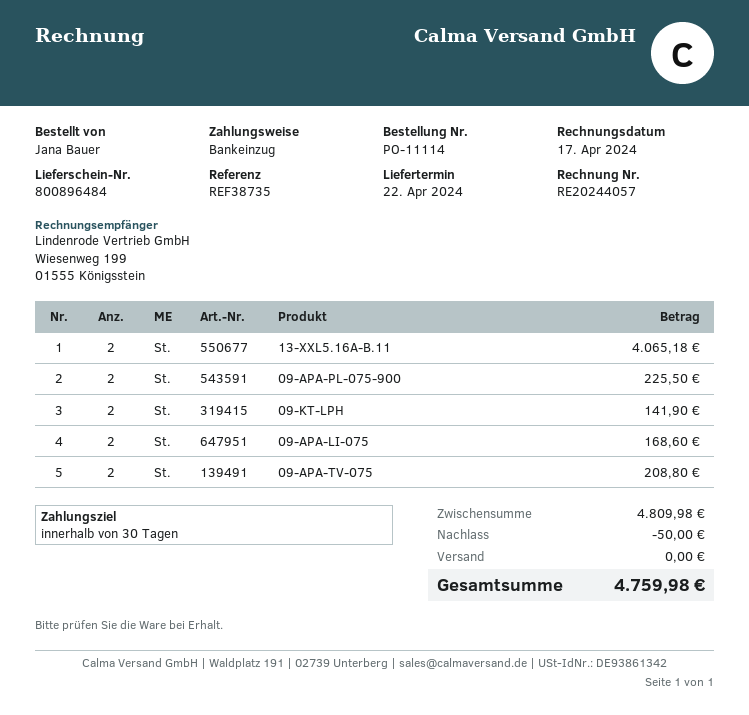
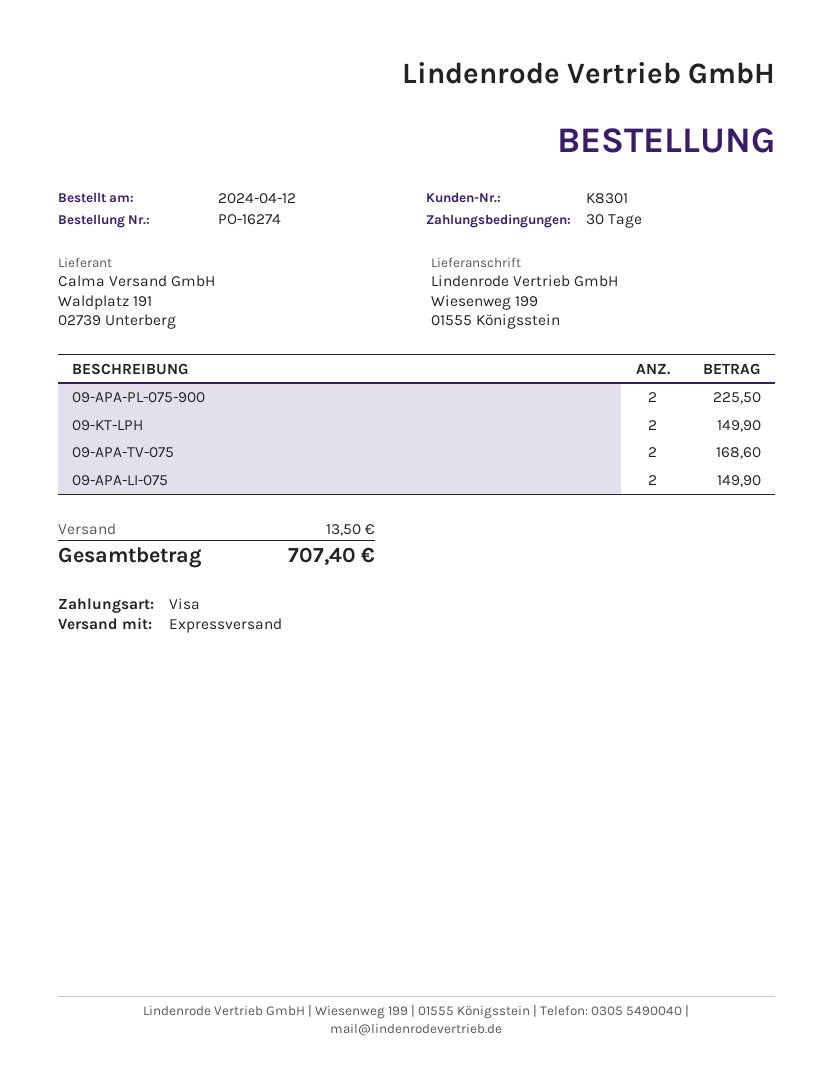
order number: PO-11114 -> PO-16274
payment method: direct debit -> Visa
13-XXL5.16A-B.11: 2 for 4065.18 -> none
09-KT-LPH: 2 for 141.90 -> 2 for 149.90
09-APA-LI-075: 2 for 168.60 -> 2 for 149.90
09-APA-TV-075: 2 for 208.80 -> 2 for 168.60
discount: 50.00 -> none
shipping: 0.00 -> 13.50
total: 4759.98 -> 707.40

